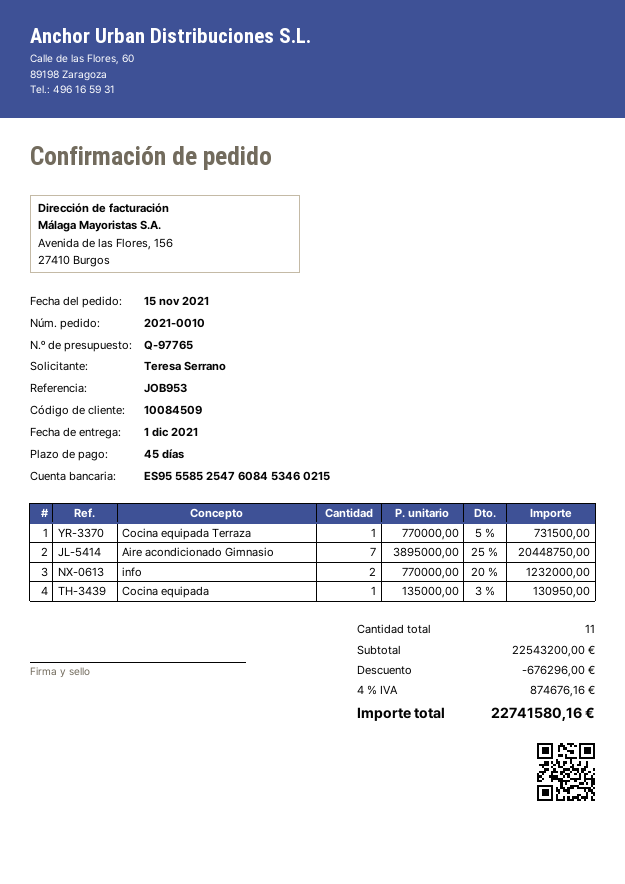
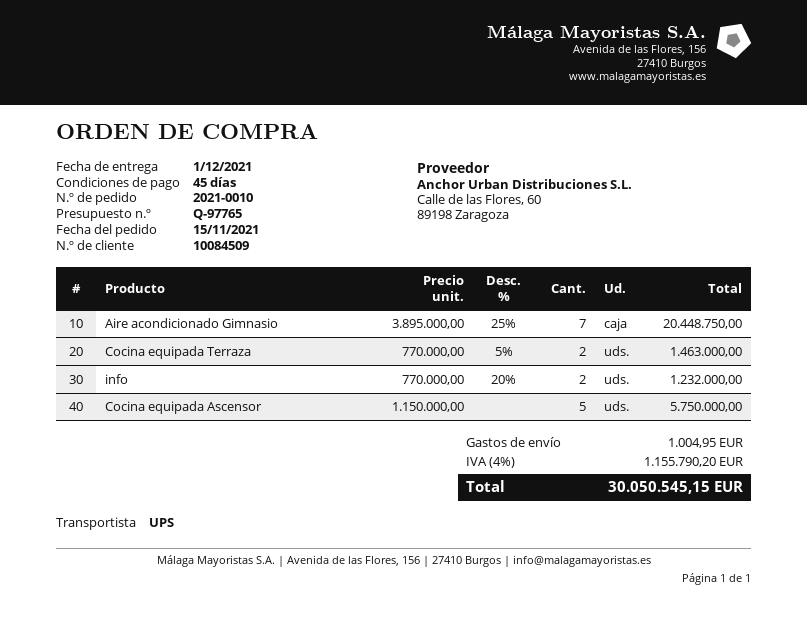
Cocina equipada Terraza: 1 x 770000.00 - 5% = 731500.00 -> 2 x 770000.00 - 5% = 1463000.00
Cocina equipada: 1 x 135000.00 - 3% = 130950.00 -> none
Cocina equipada Ascensor: none -> 5 x 1150000.00 = 5750000.00
discount: 676296.00 -> none
shipping: none -> 1004.95
tax: 4% = 874676.16 -> 4% = 1155790.20
total: 22741580.16 -> 30050545.15

